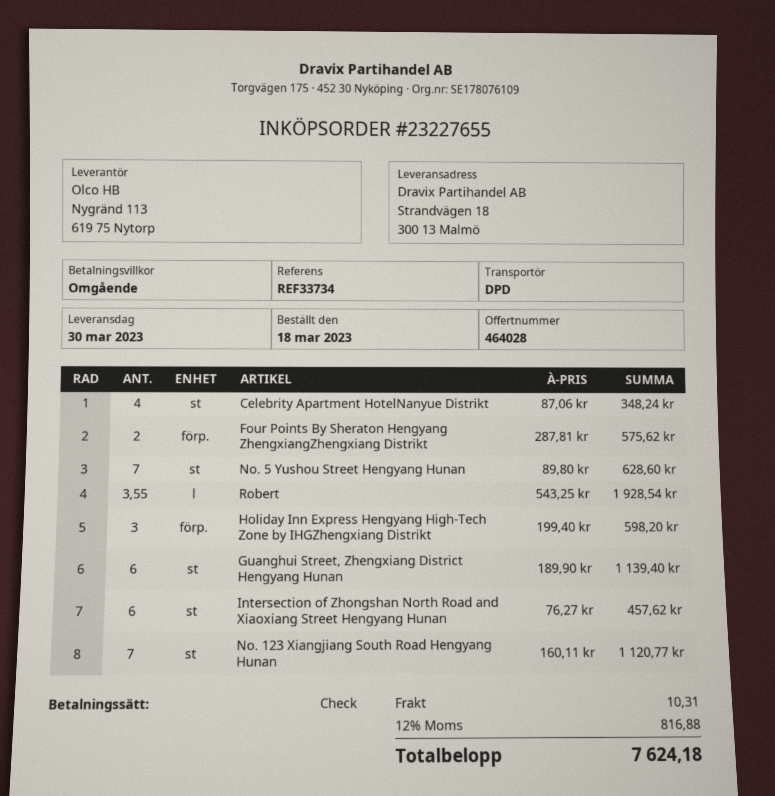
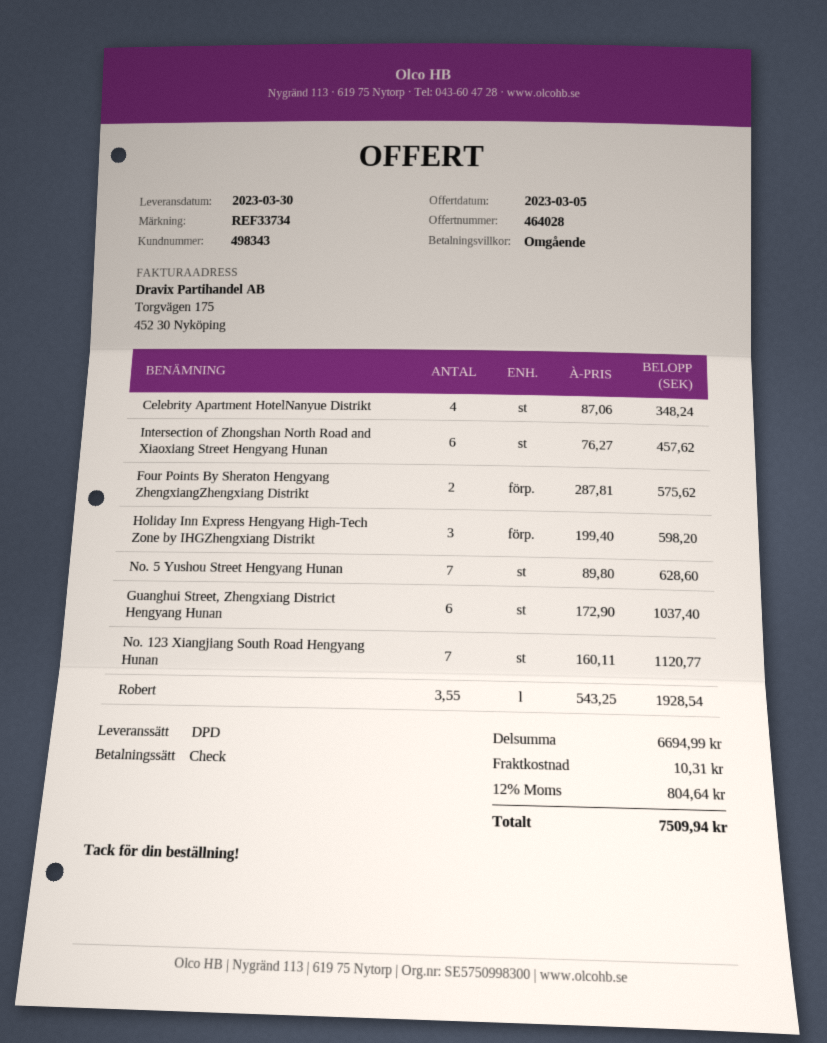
Guanghui Street, Zhengxiang District Hengyang Hunan: 6 x 189.90 = 1139.40 -> 6 x 172.90 = 1037.40
tax: 12% = 816.88 -> 12% = 804.64
total: 7624.18 -> 7509.94

